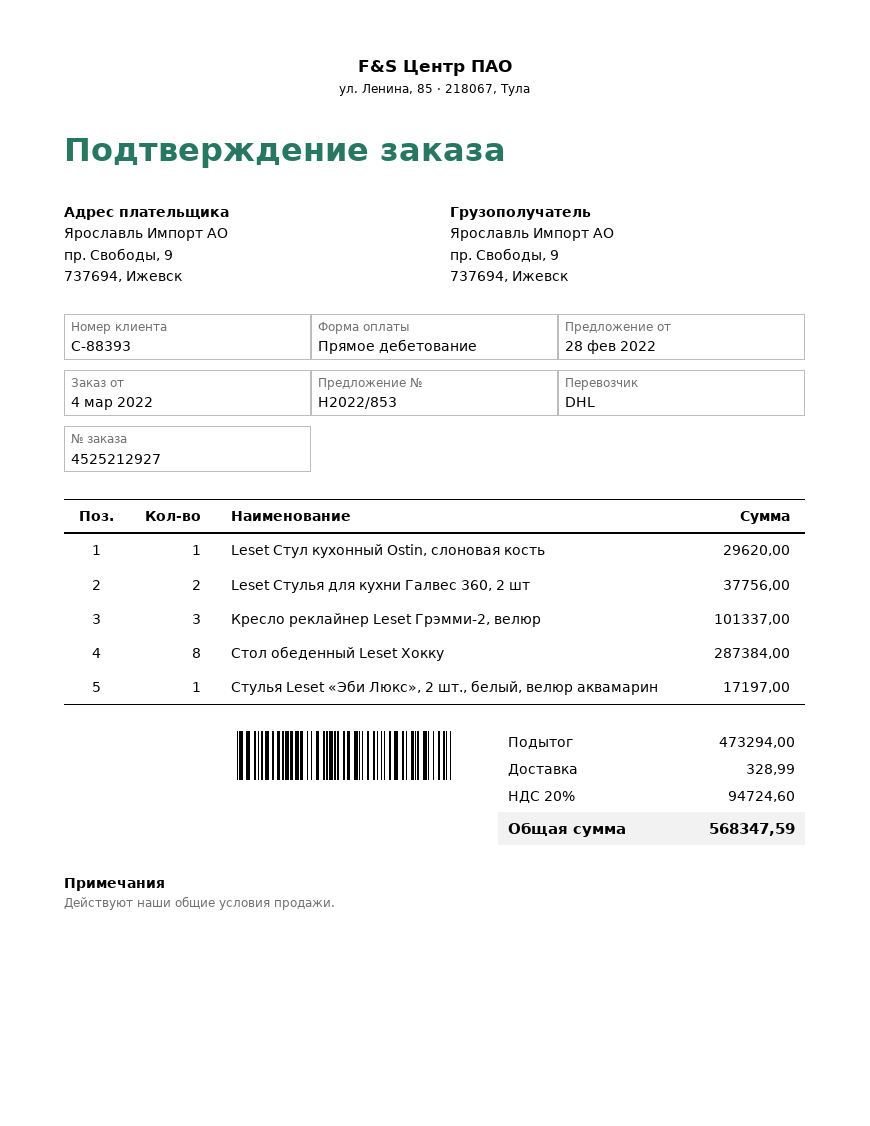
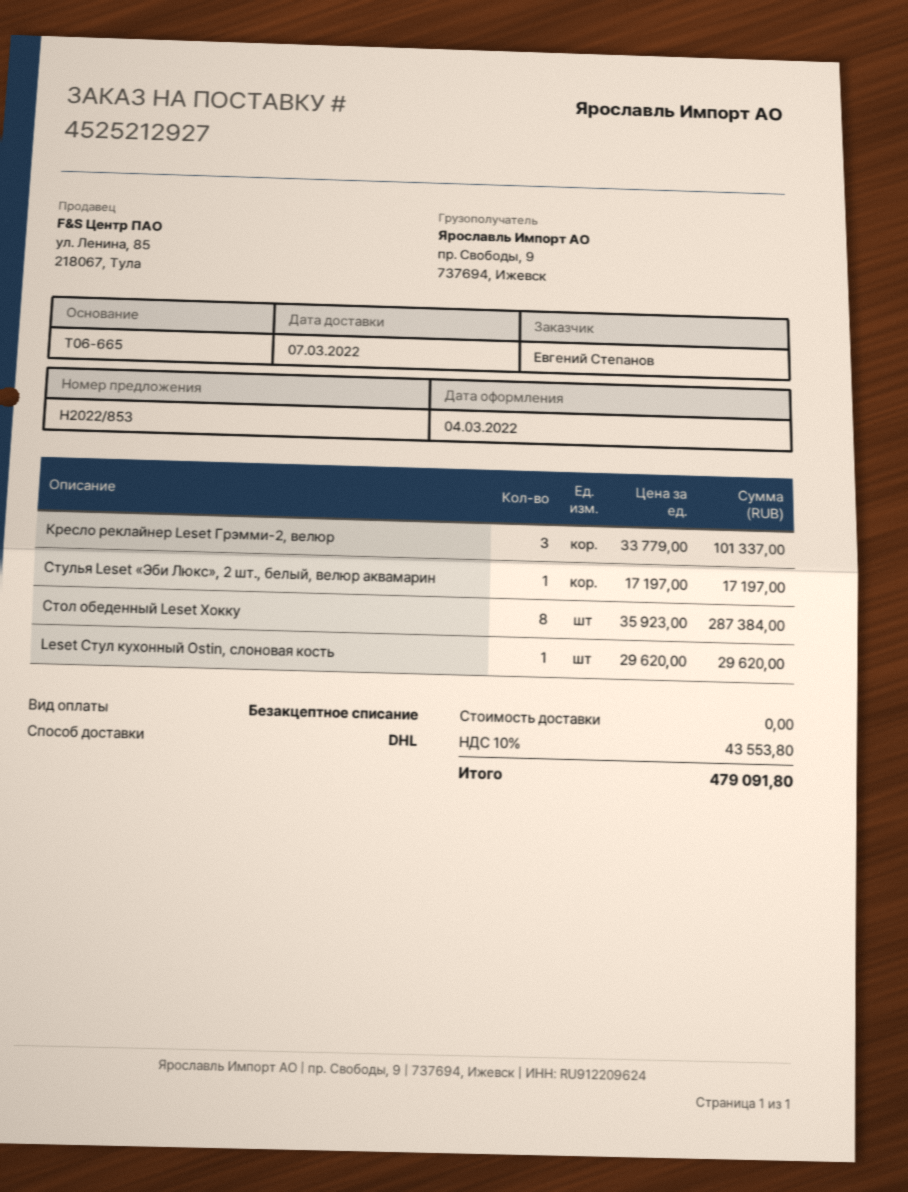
Leset Стулья для кухни Галвес 360, 2 шт: 2 for 37756.00 -> none
shipping: 328.99 -> 0.00
tax: 20% = 94724.60 -> 10% = 43553.80
total: 568347.59 -> 479091.80

